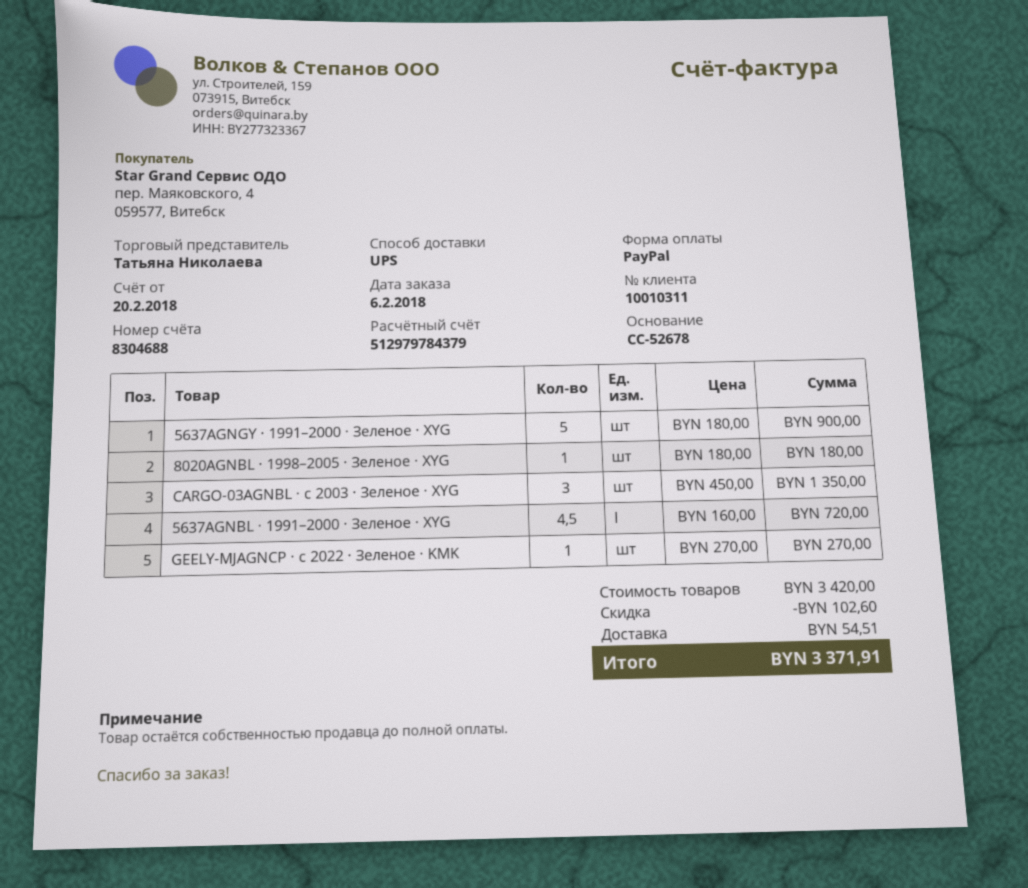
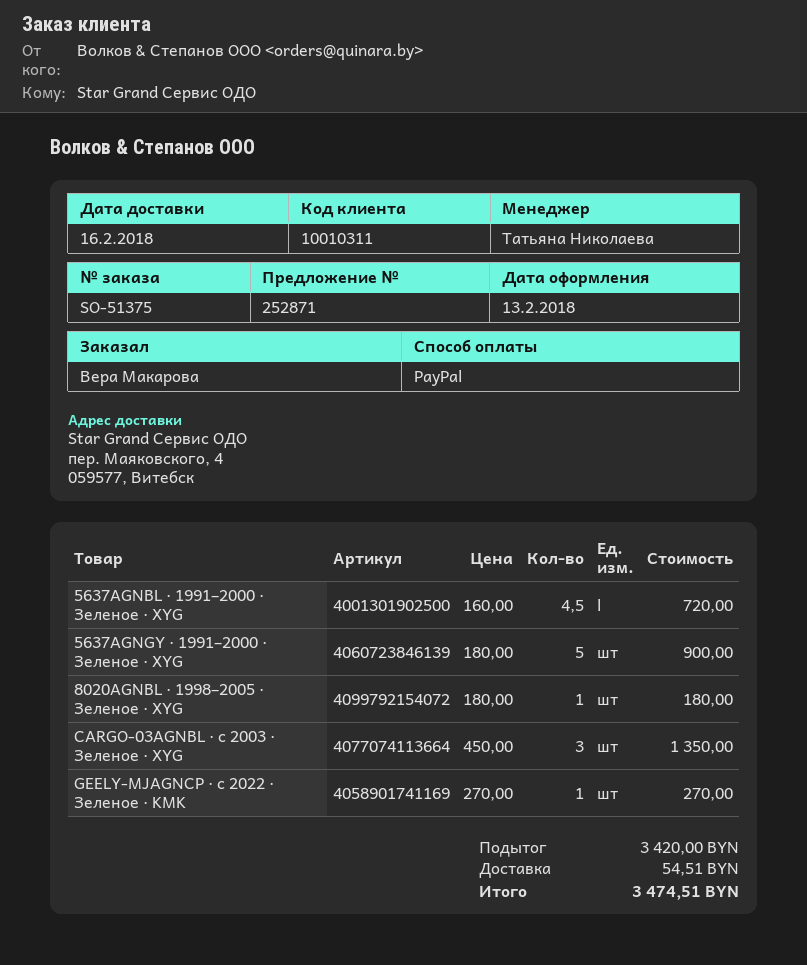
order date: 2018-02-06 -> 2018-02-13
discount: 102.60 -> none
total: 3371.91 -> 3474.51

